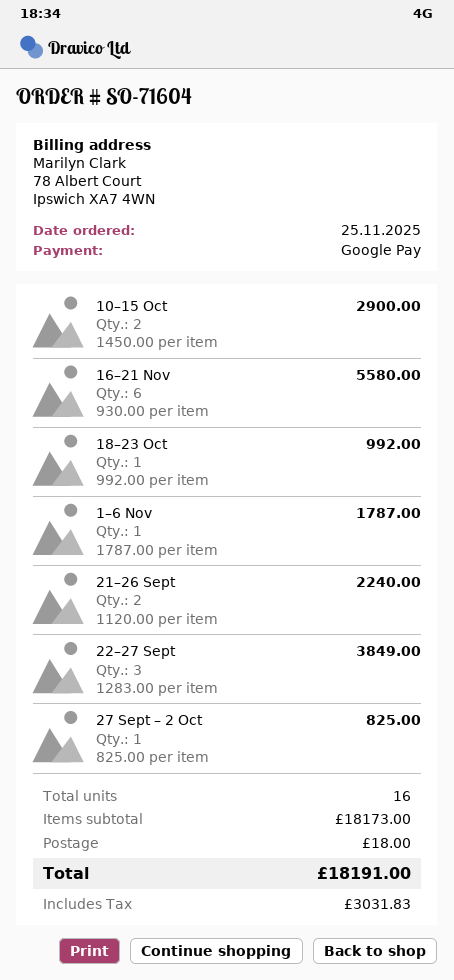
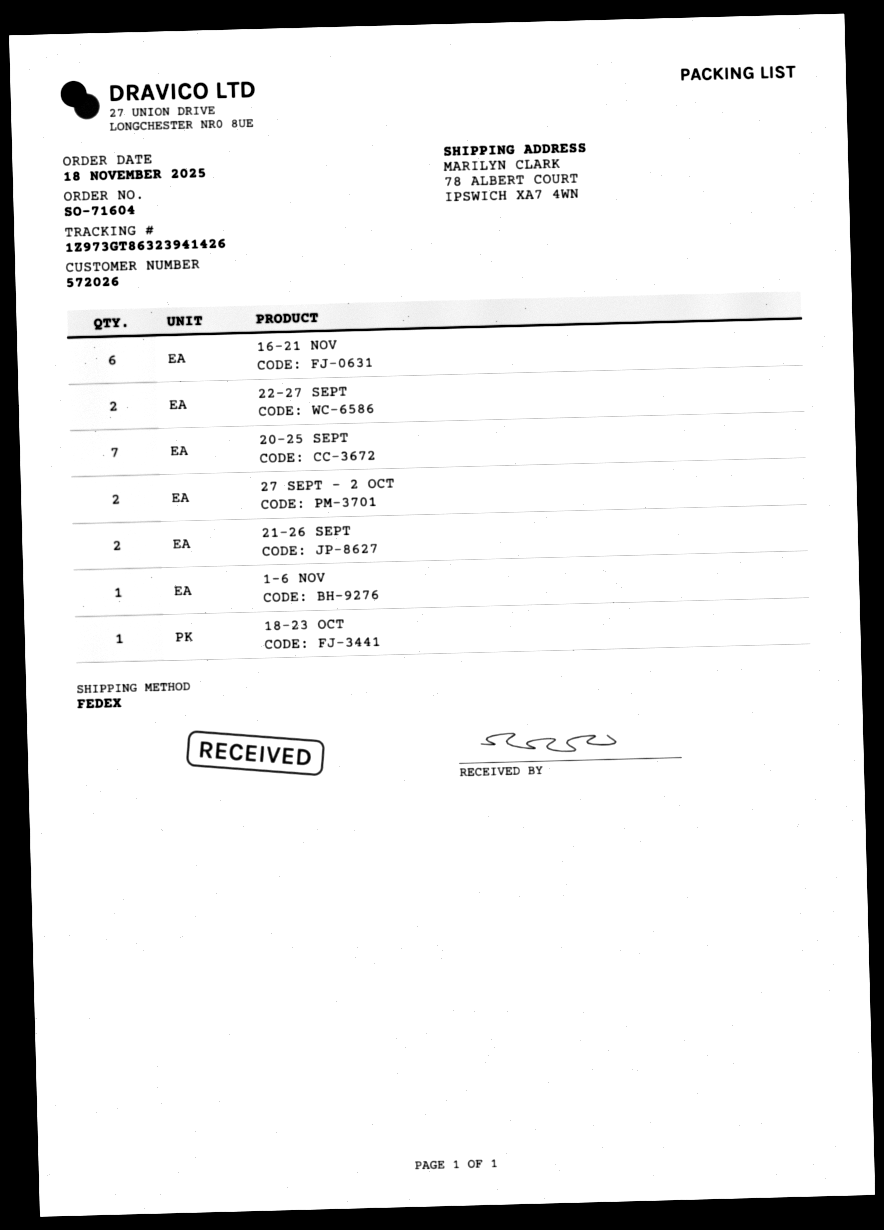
order date: 2025-11-25 -> 2025-11-18
10–15 Oct: 2 -> none
22–27 Sept: 3 -> 2
27 Sept – 2 Oct: 1 -> 2
20–25 SEPT: none -> 7

